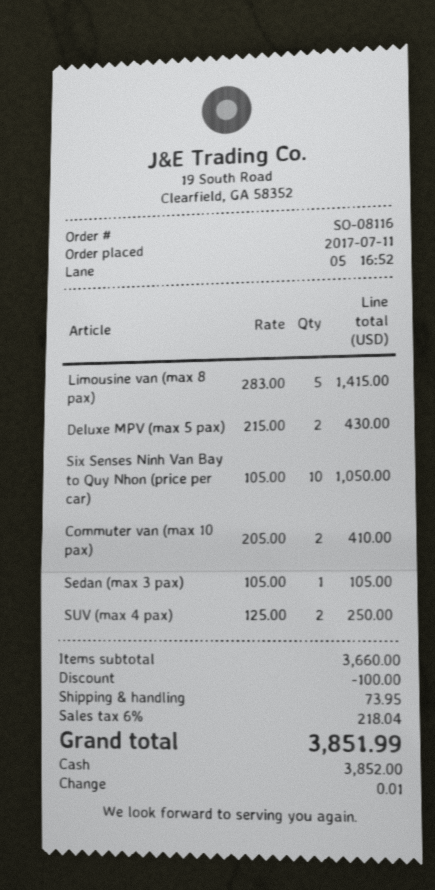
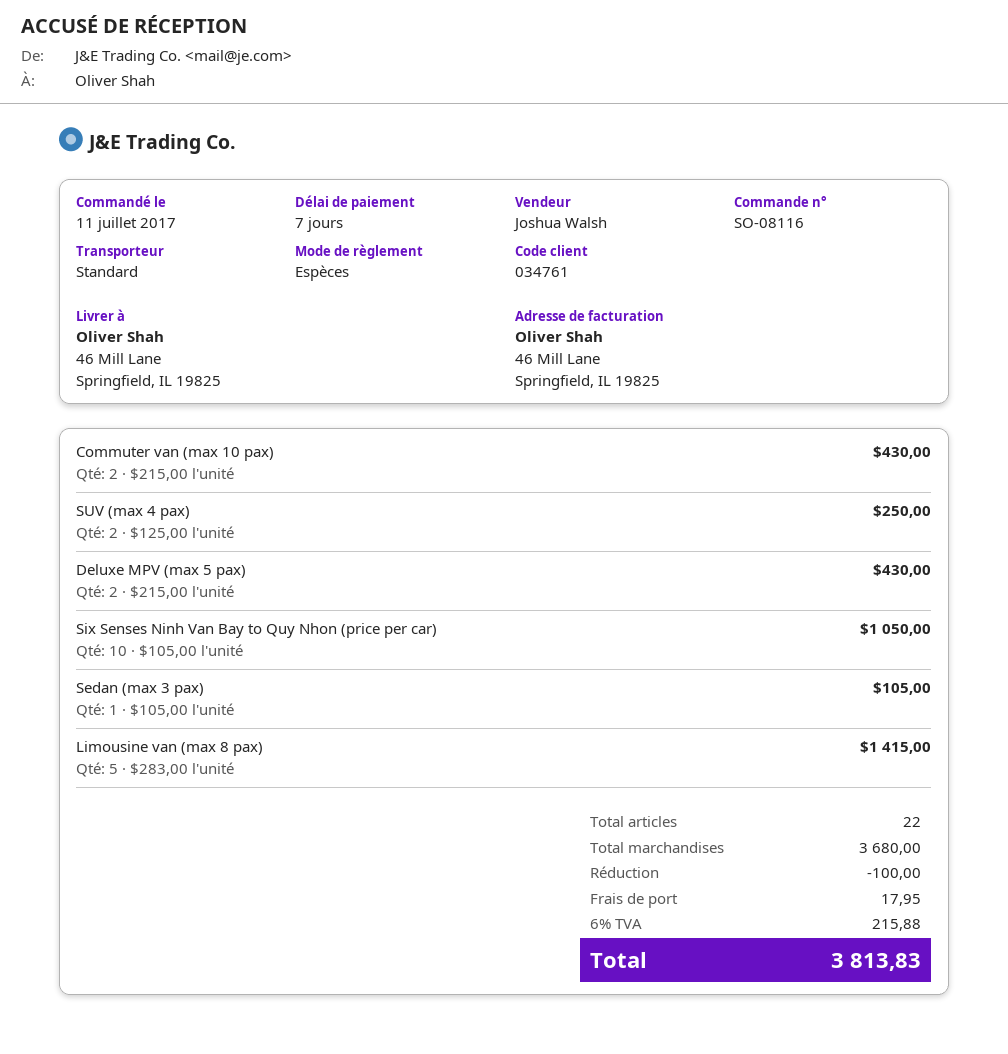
Commuter van (max 10 pax): 2 x 205.00 = 410.00 -> 2 x 215.00 = 430.00
subtotal: 3660.00 -> 3680.00
shipping: 73.95 -> 17.95
tax: 6% = 218.04 -> 6% = 215.88
total: 3851.99 -> 3813.83

